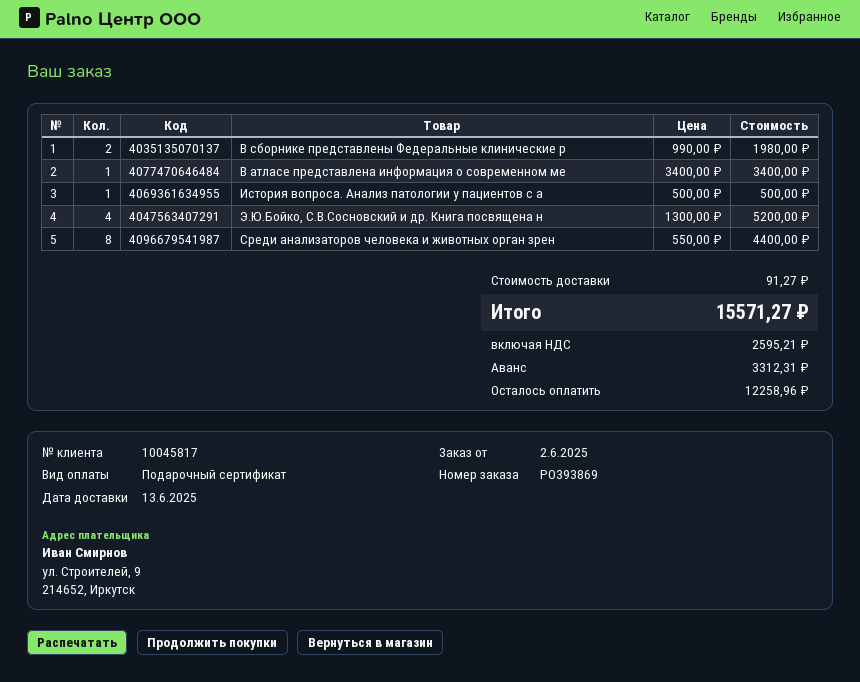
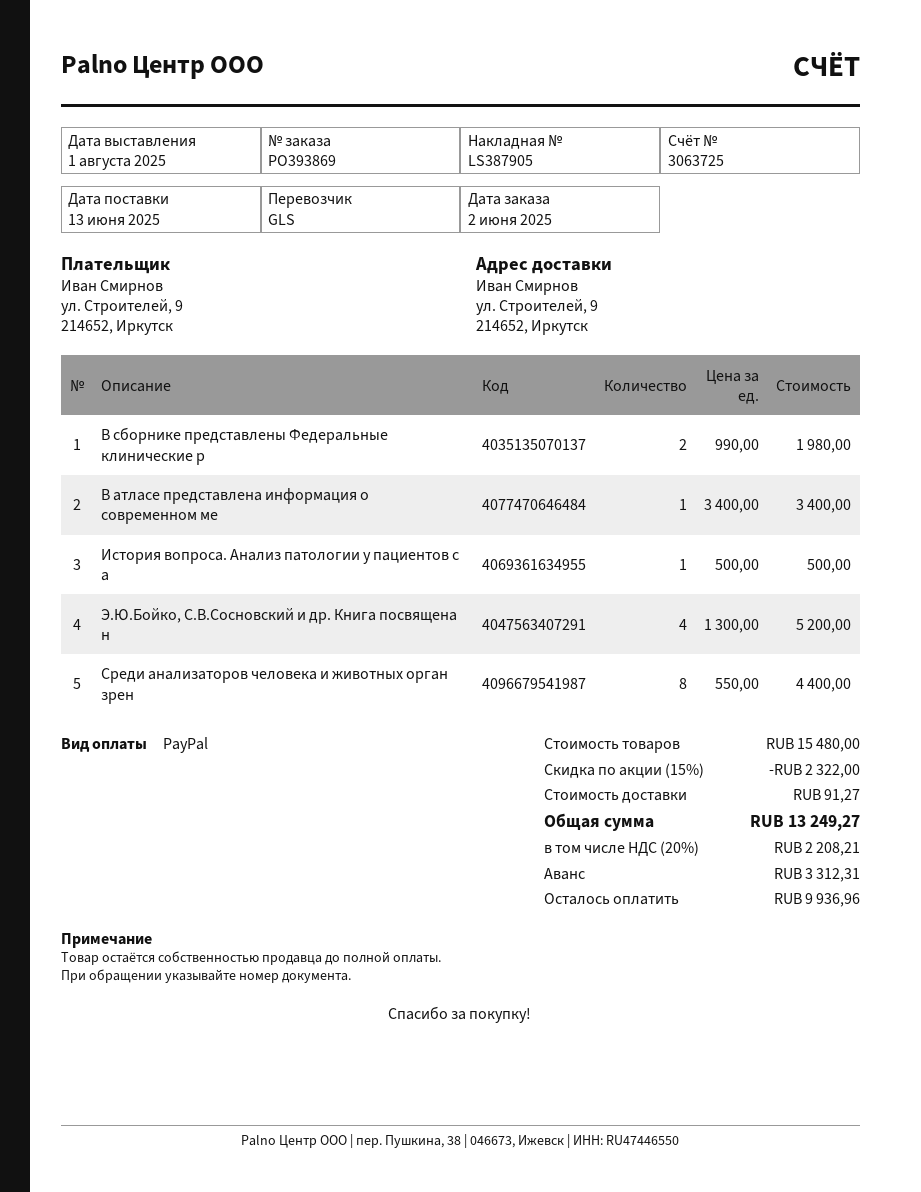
payment method: gift card -> PayPal
discount: none -> 15% = 2322.00
tax: 2595.21 -> 2208.21
total: 15571.27 -> 13249.27
balance: 12258.96 -> 9936.96

